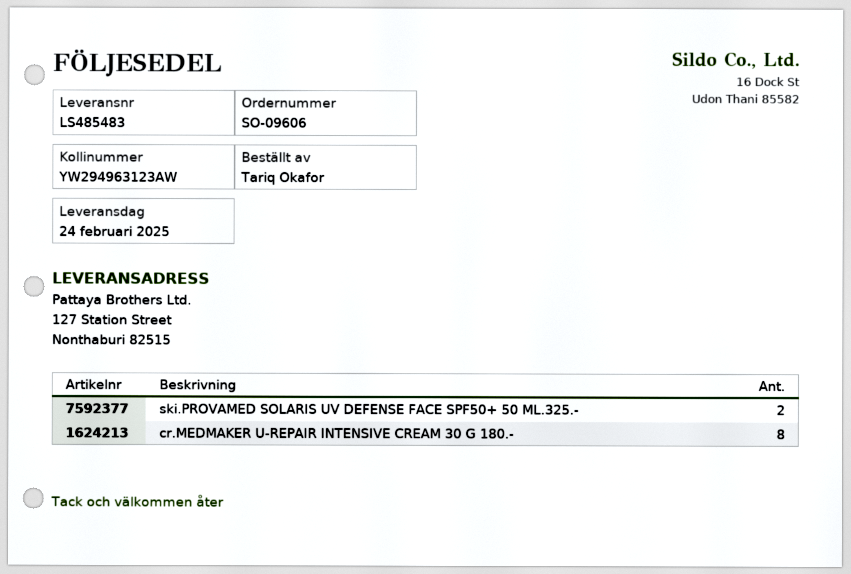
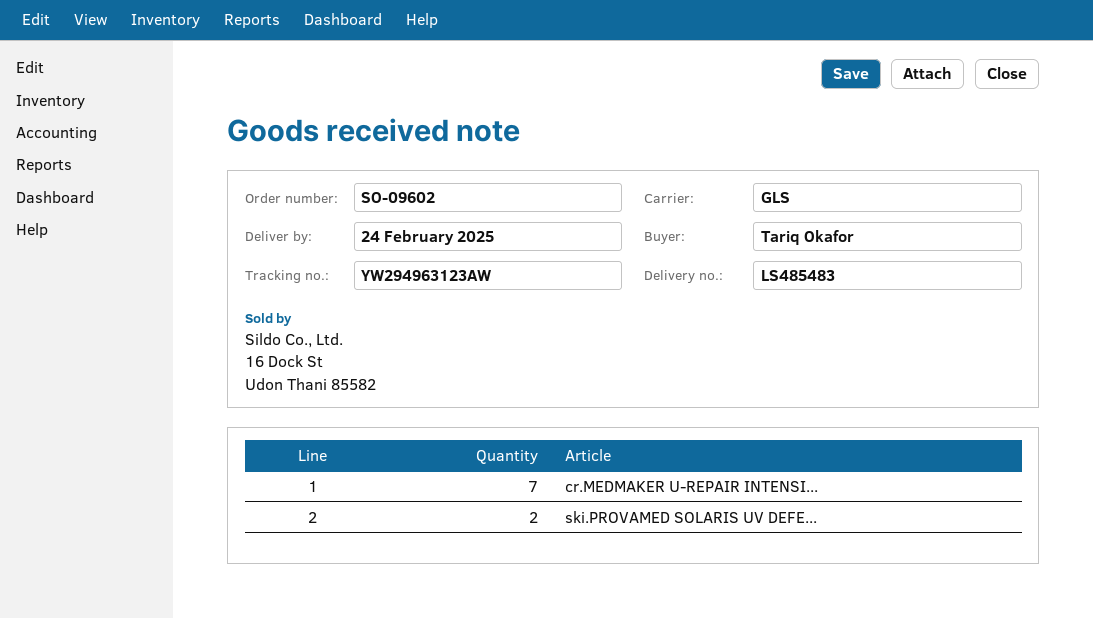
order number: SO-09606 -> SO-09602
cr.MEDMAKER U-REPAIR INTENSIVE CREAM 30 G 180.-: 8 -> 7

